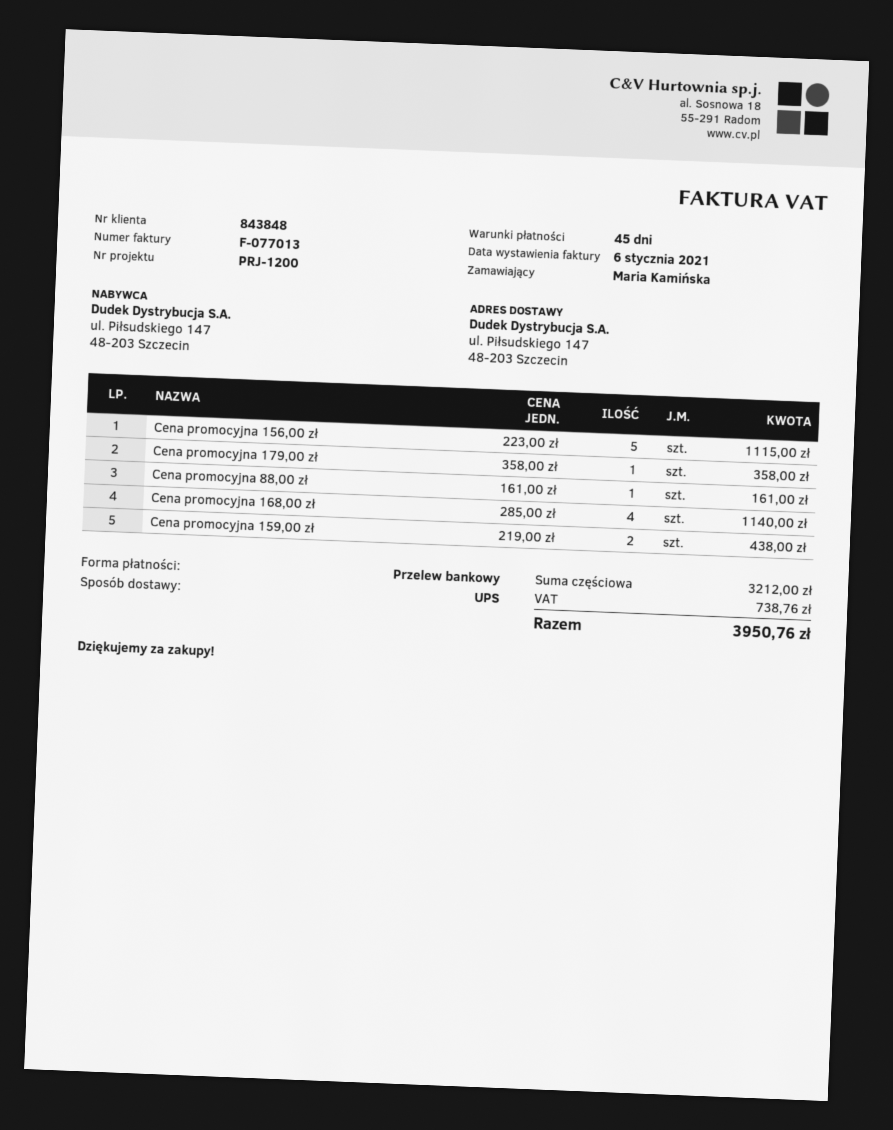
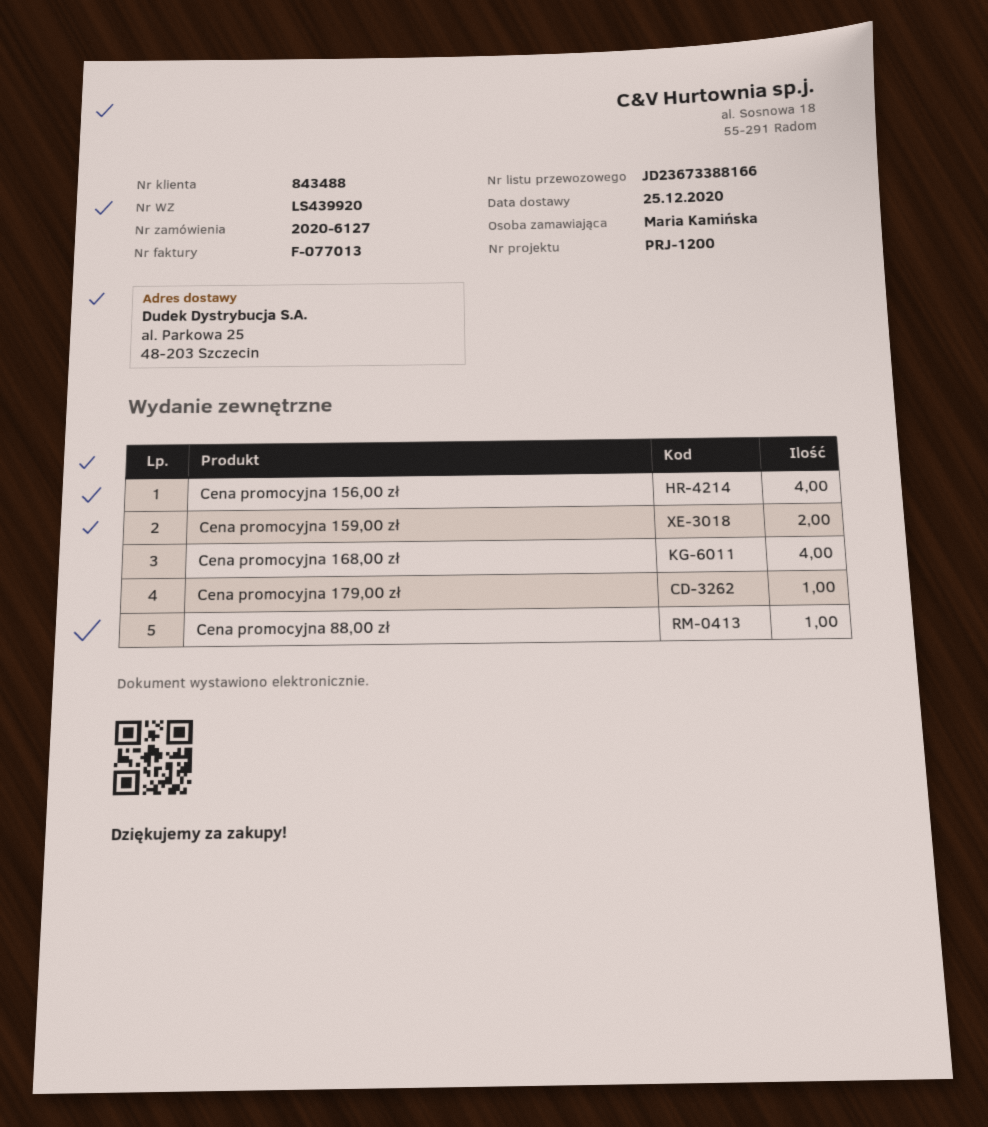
customer number: 843848 -> 843488
ship to: ul. Piłsudskiego 147, 48-203 Szczecin -> al. Parkowa 25, 48-203 Szczecin
Cena promocyjna 156,00 zł: 5 -> 4

